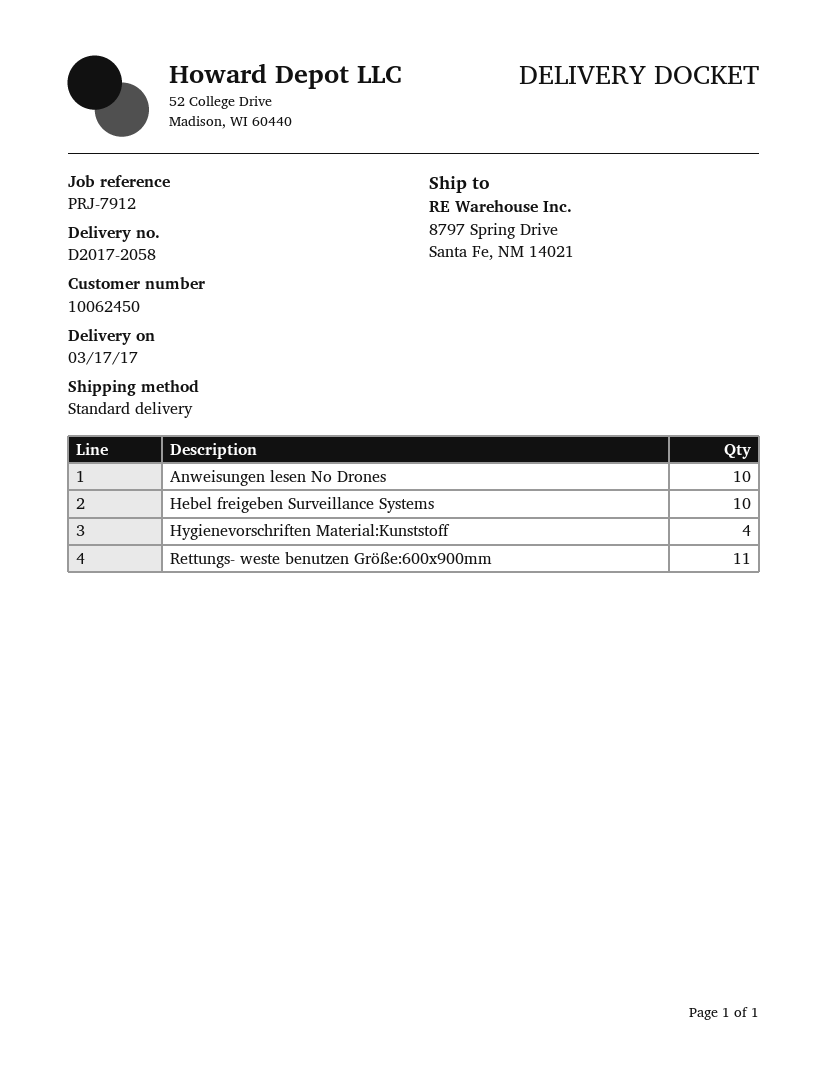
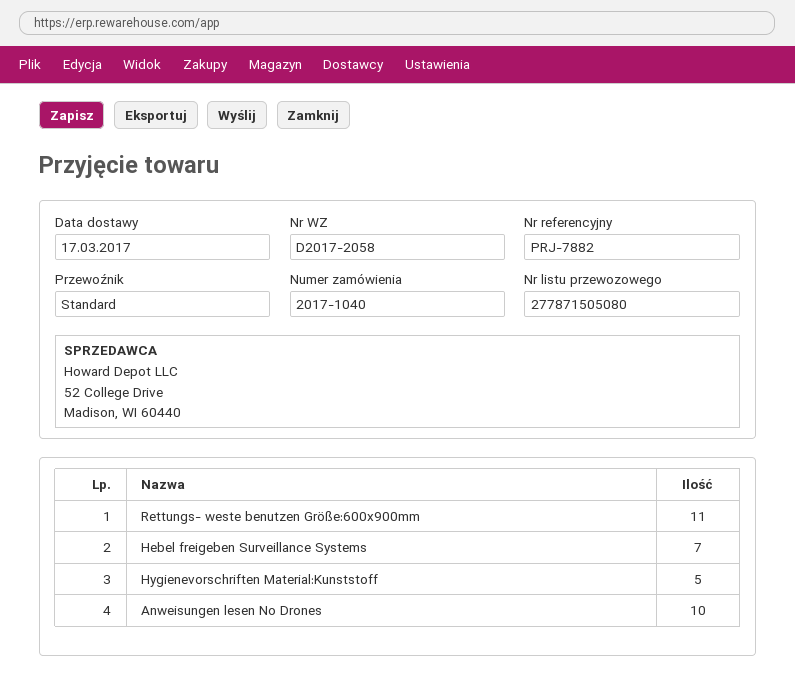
reference: PRJ-7912 -> PRJ-7882
Hebel freigeben Surveillance Systems: 10 -> 7
Hygienevorschriften Material:Kunststoff: 4 -> 5

